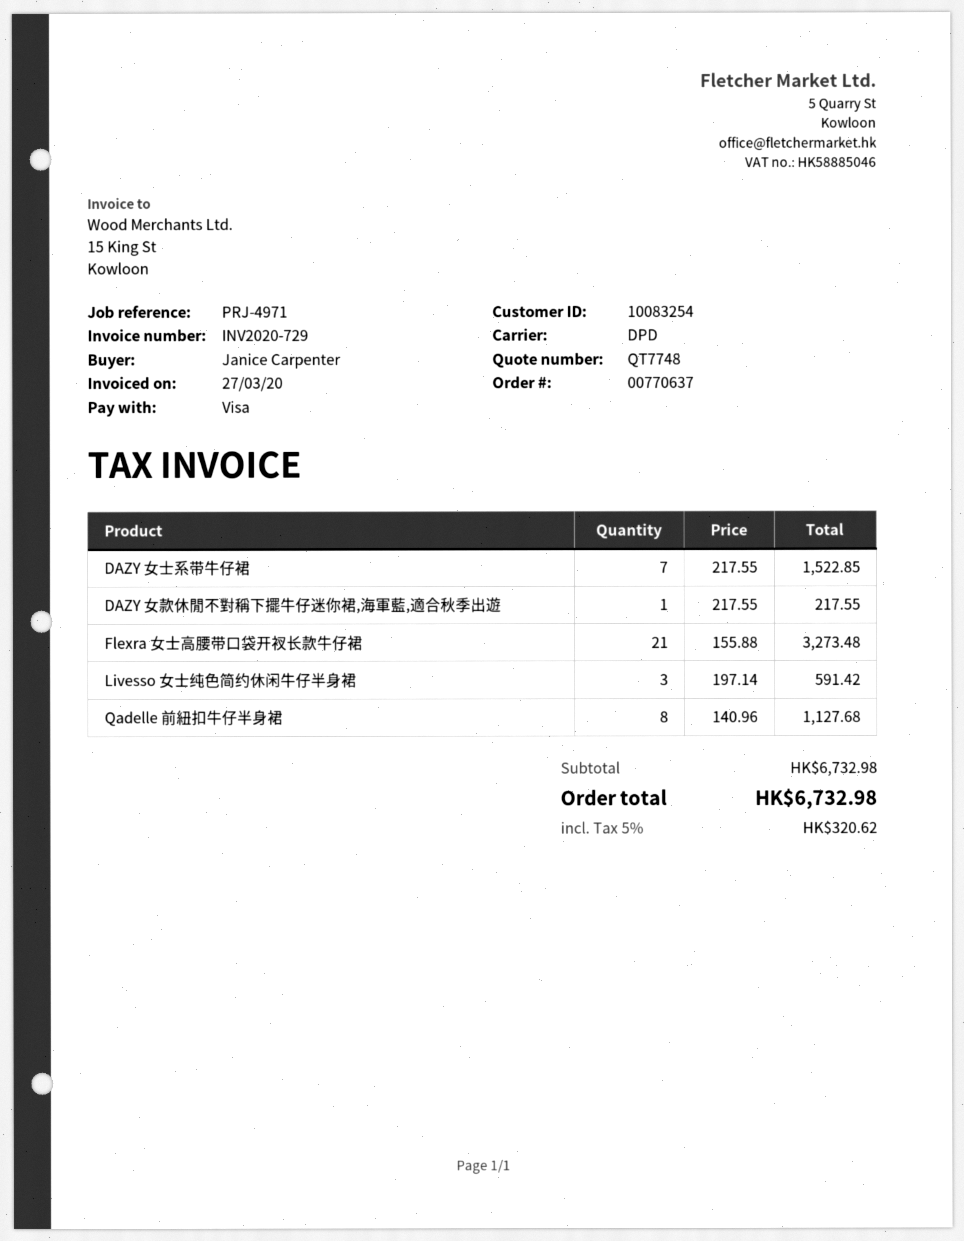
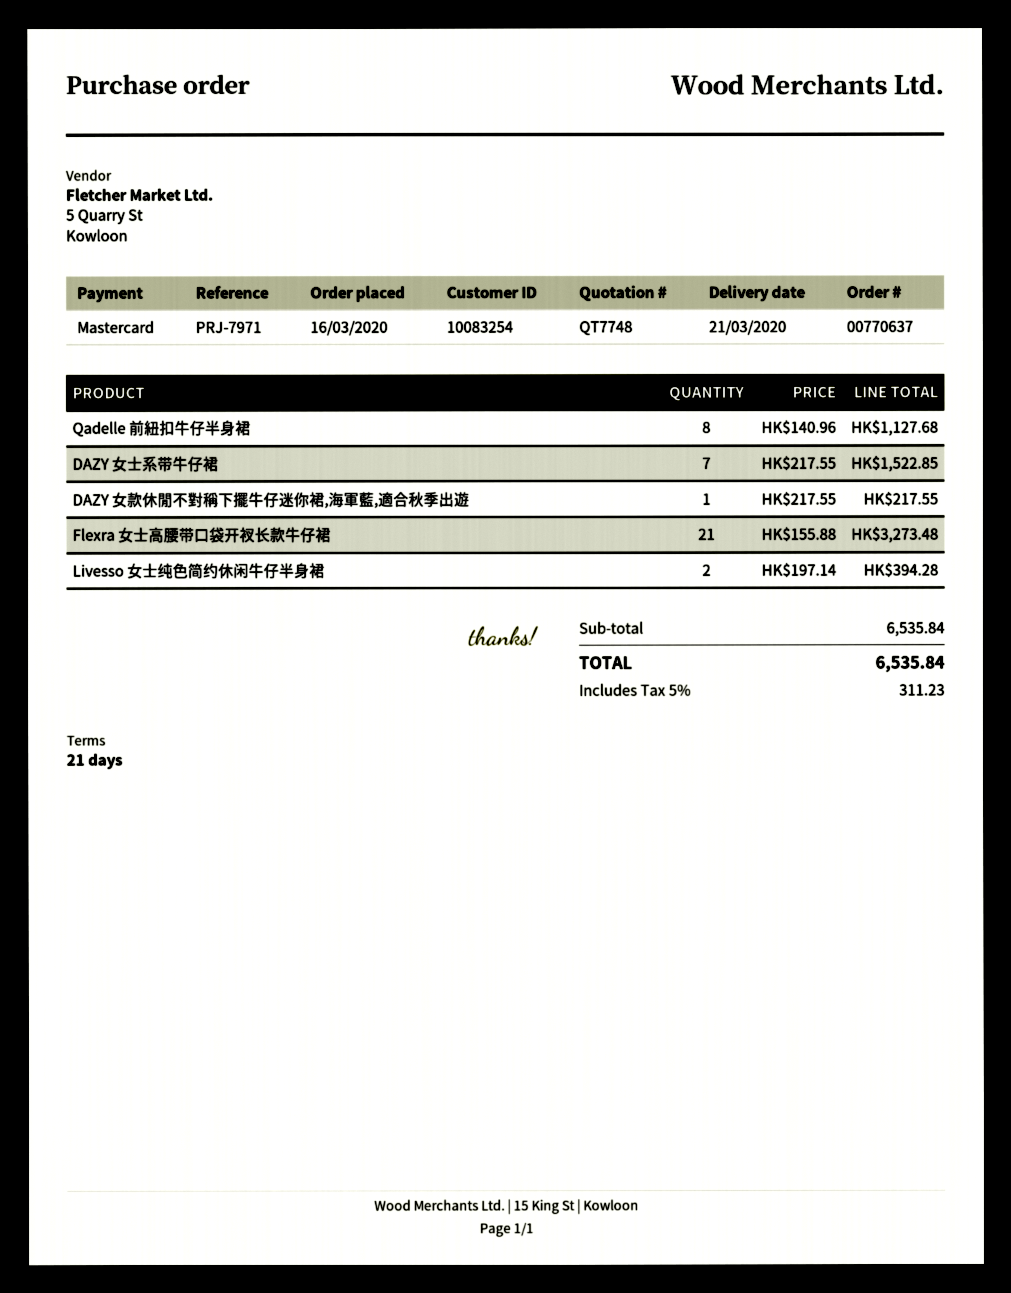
reference: PRJ-4971 -> PRJ-7971
payment method: Visa -> Mastercard
Livesso 女士纯色简约休闲牛仔半身裙: 3 x 197.14 = 591.42 -> 2 x 197.14 = 394.28
subtotal: 6732.98 -> 6535.84
tax: 5% = 320.62 -> 5% = 311.23
total: 6732.98 -> 6535.84

